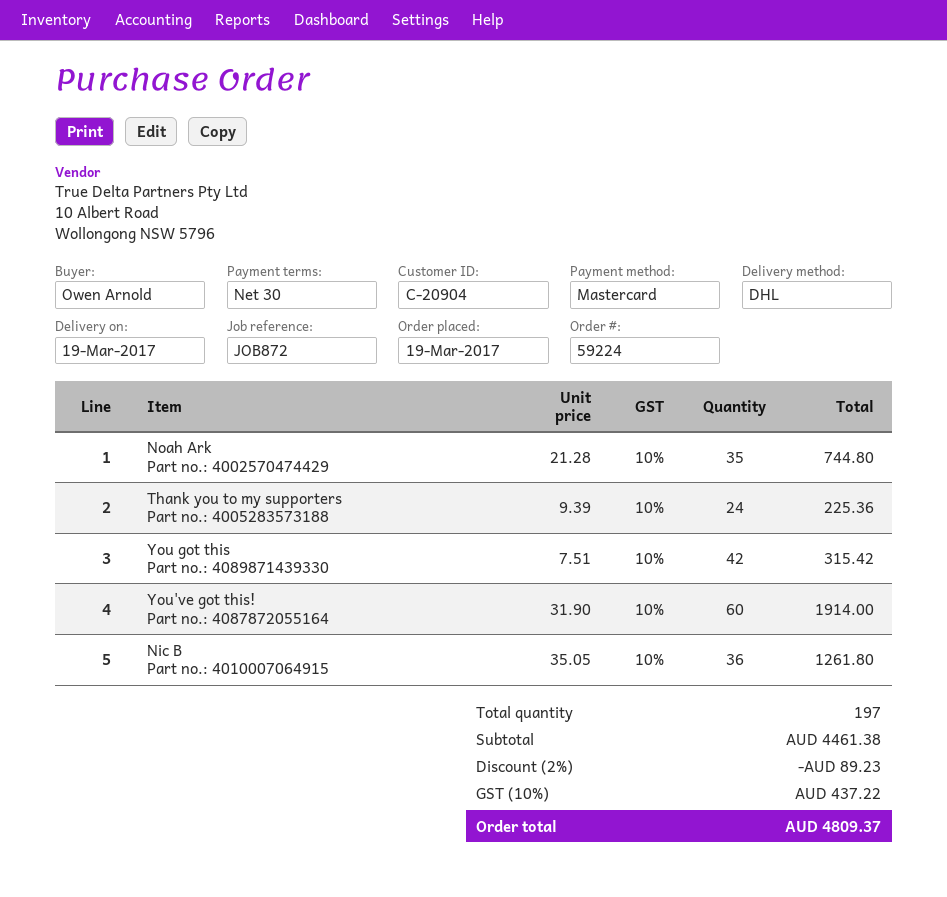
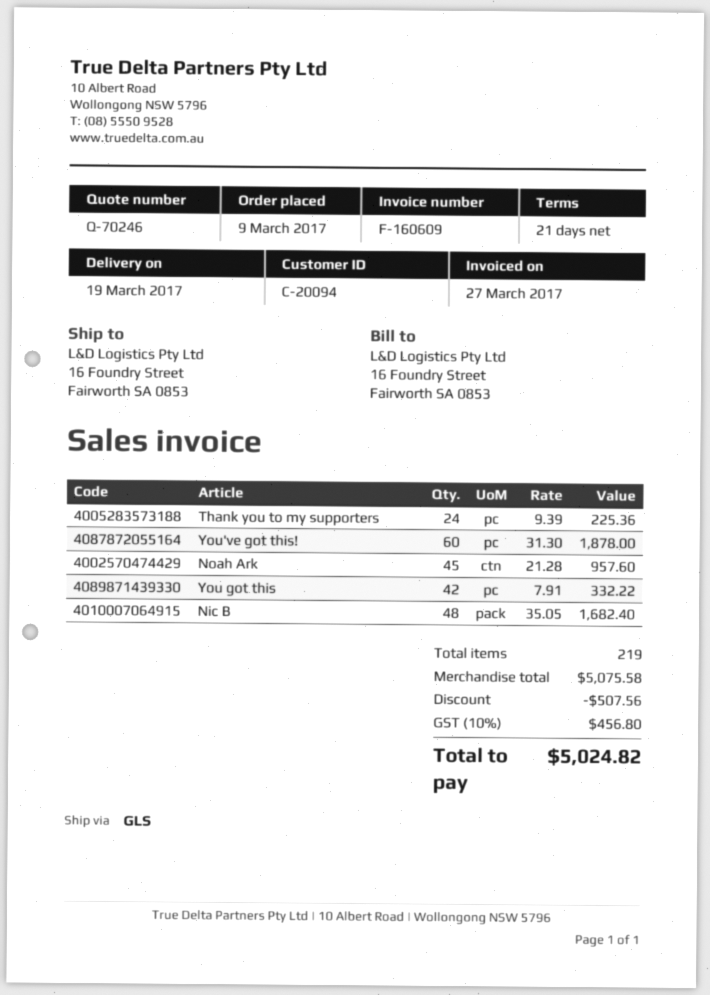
order date: 2017-03-19 -> 2017-03-09
payment terms: 30 days -> 21 days
customer number: C-20904 -> C-20094
shipping method: DHL -> GLS
Noah Ark: 35 x 21.28 = 744.80 -> 45 x 21.28 = 957.60
You got this: 42 x 7.51 = 315.42 -> 42 x 7.91 = 332.22
You've got this!: 60 x 31.90 = 1914.00 -> 60 x 31.30 = 1878.00
Nic B: 36 x 35.05 = 1261.80 -> 48 x 35.05 = 1682.40
total quantity: 197 -> 219
subtotal: 4461.38 -> 5075.58
discount: 89.23 -> 507.56
tax: 10% = 437.22 -> 10% = 456.80
total: 4809.37 -> 5024.82

